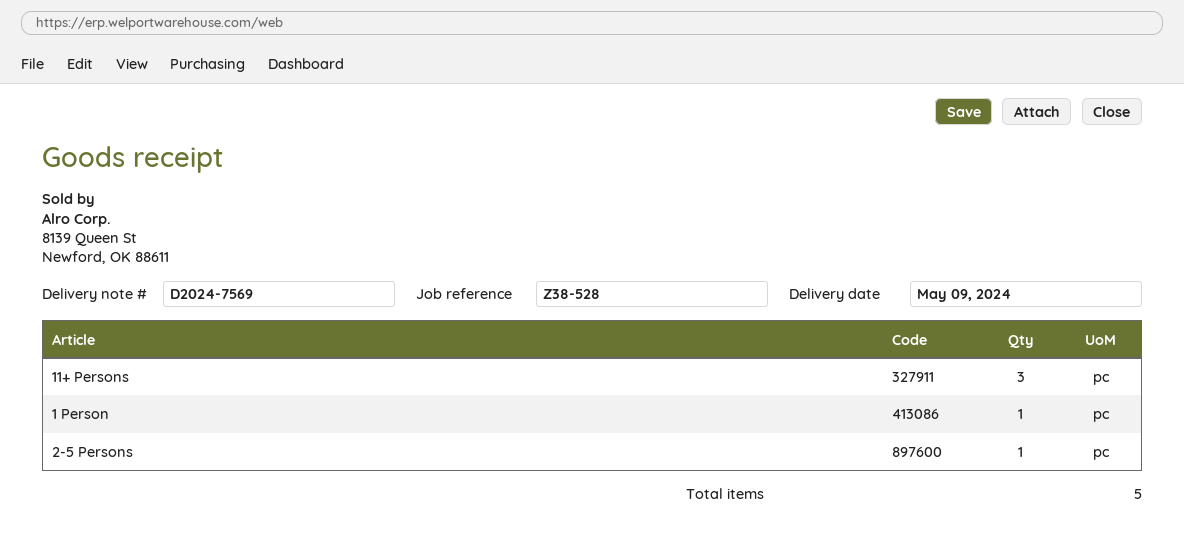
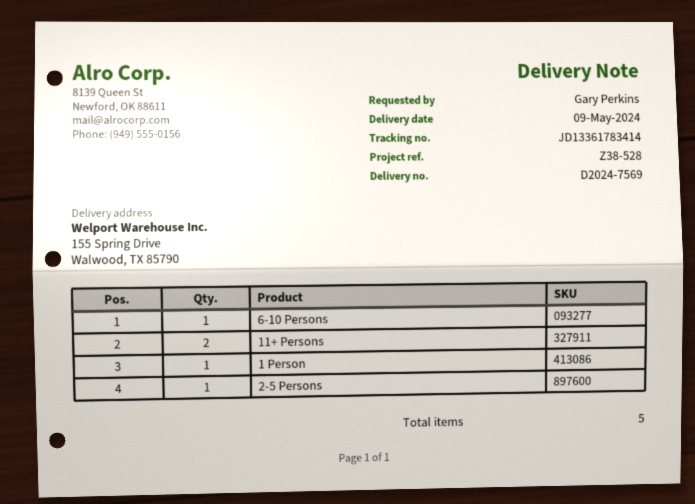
11+ Persons: 3 -> 2
6-10 Persons: none -> 1

